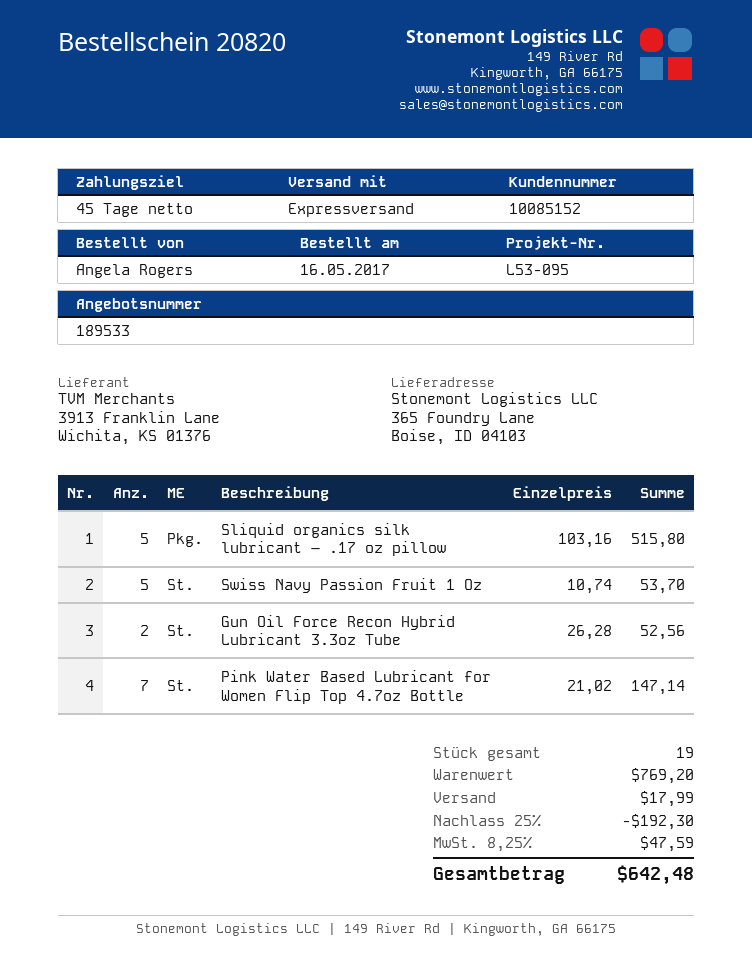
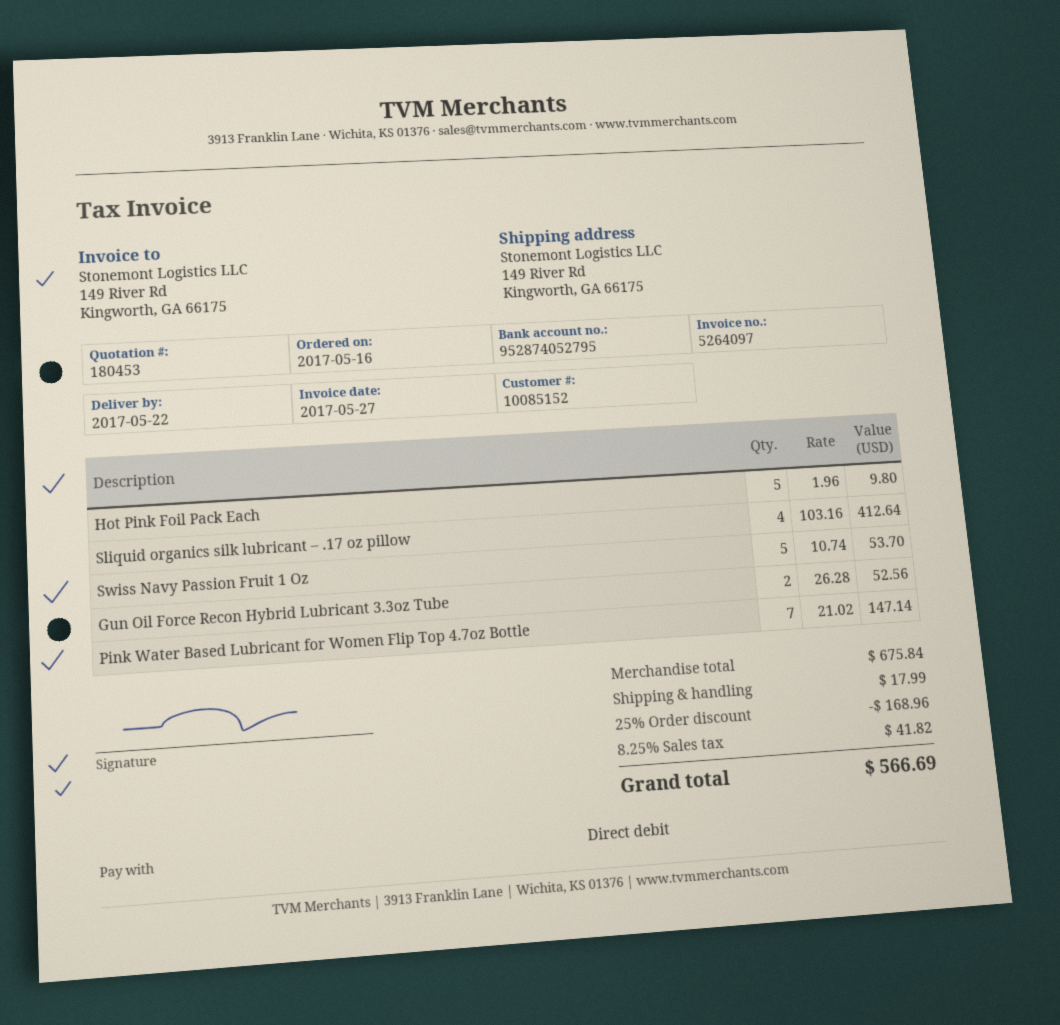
quote number: 189533 -> 180453
ship to: 365 Foundry Lane, Boise, ID 04103 -> 149 River Rd, Kingworth, GA 66175
Sliquid organics silk lubricant – .17 oz pillow: 5 x 103.16 = 515.80 -> 4 x 103.16 = 412.64
Hot Pink Foil Pack Each: none -> 5 x 1.96 = 9.80
subtotal: 769.20 -> 675.84
discount: 25% = 192.30 -> 25% = 168.96
tax: 8.25% = 47.59 -> 8.25% = 41.82
total: 642.48 -> 566.69

